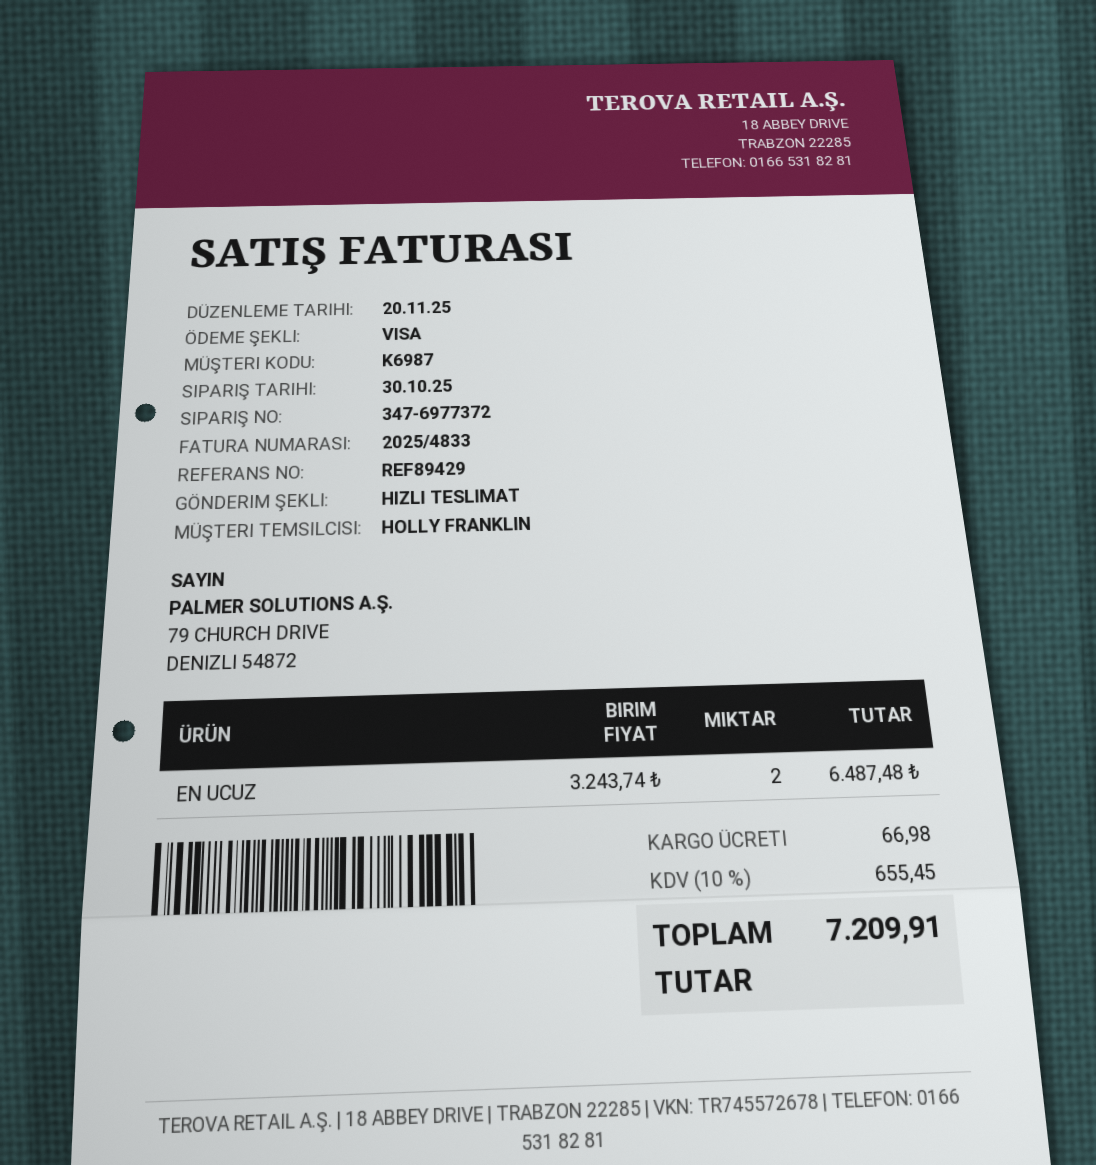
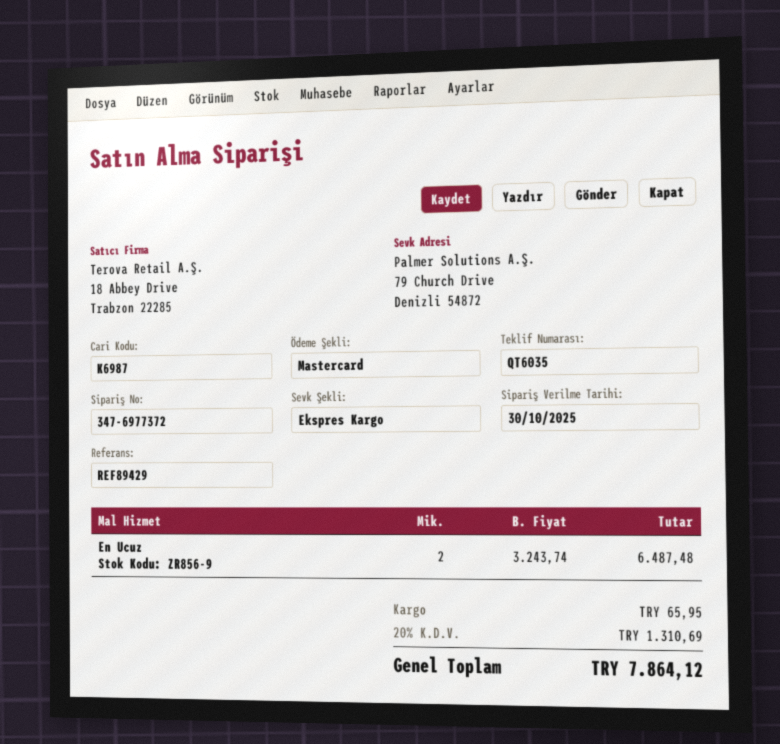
payment method: Visa -> Mastercard
shipping: 66.98 -> 65.95
tax: 10% = 655.45 -> 20% = 1310.69
total: 7209.91 -> 7864.12

